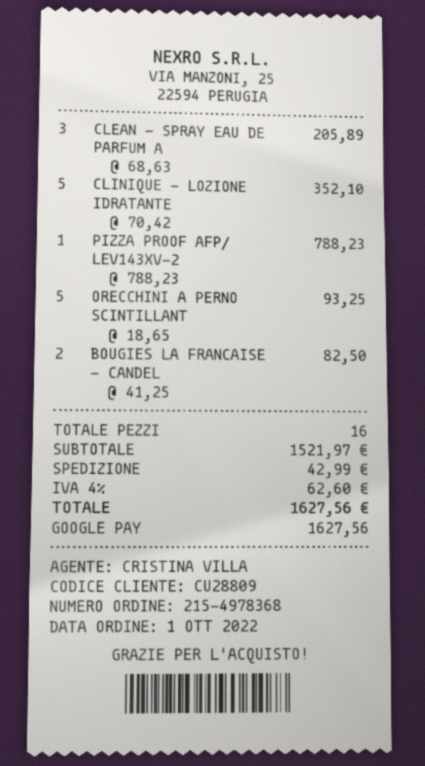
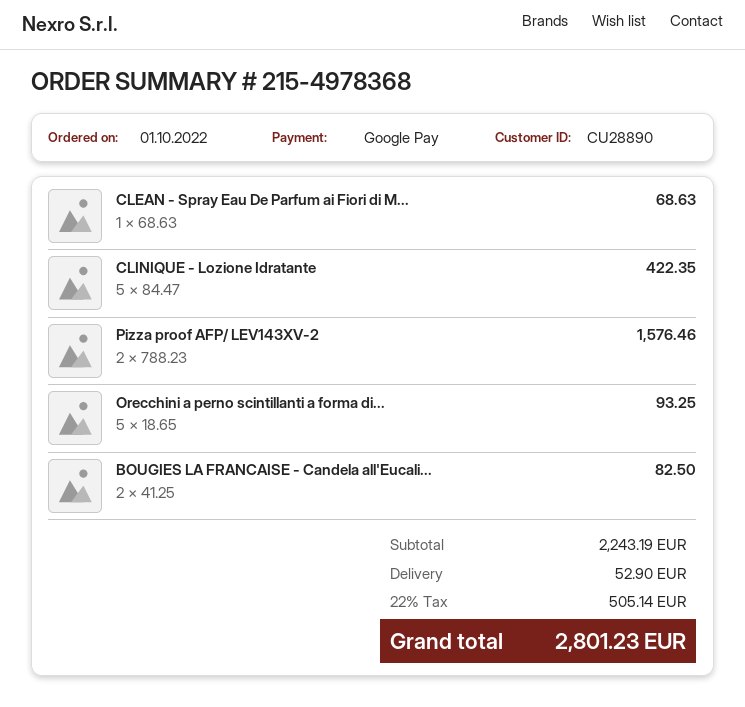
customer number: CU28809 -> CU28890
CLEAN - SPRAY EAU DE PARFUM A: 3 x 68.63 = 205.89 -> 1 x 68.63 = 68.63
CLINIQUE - LOZIONE IDRATANTE: 5 x 70.42 = 352.10 -> 5 x 84.47 = 422.35
PIZZA PROOF AFP/ LEV143XV-2: 1 x 788.23 = 788.23 -> 2 x 788.23 = 1576.46
subtotal: 1521.97 -> 2243.19
shipping: 42.99 -> 52.90
tax: 4% = 62.60 -> 22% = 505.14
total: 1627.56 -> 2801.23

